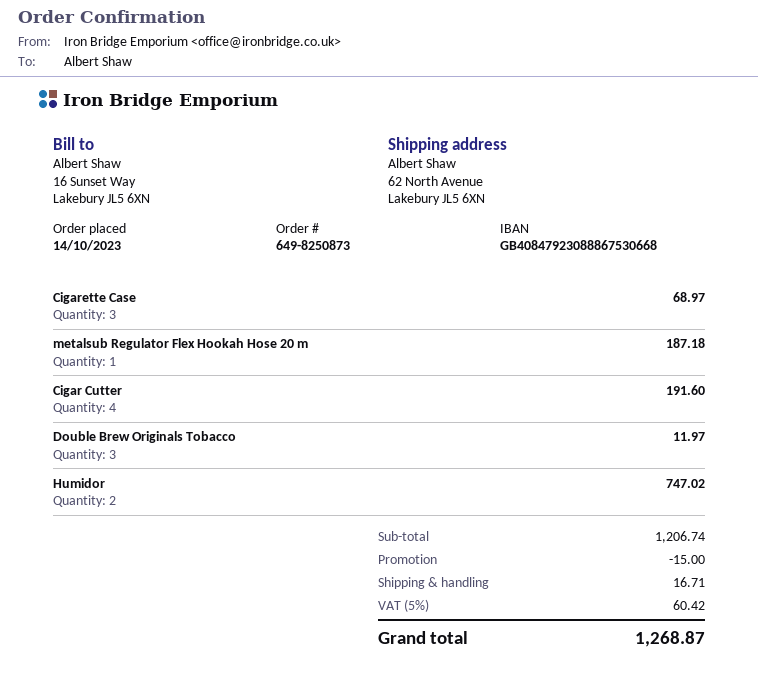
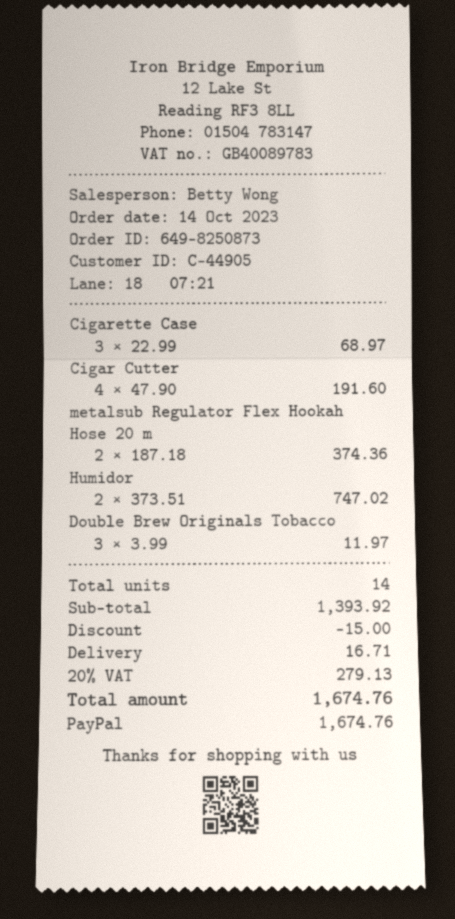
metalsub Regulator Flex Hookah Hose 20 m: 1 for 187.18 -> 2 for 374.36
subtotal: 1206.74 -> 1393.92
tax: 5% = 60.42 -> 20% = 279.13
total: 1268.87 -> 1674.76

